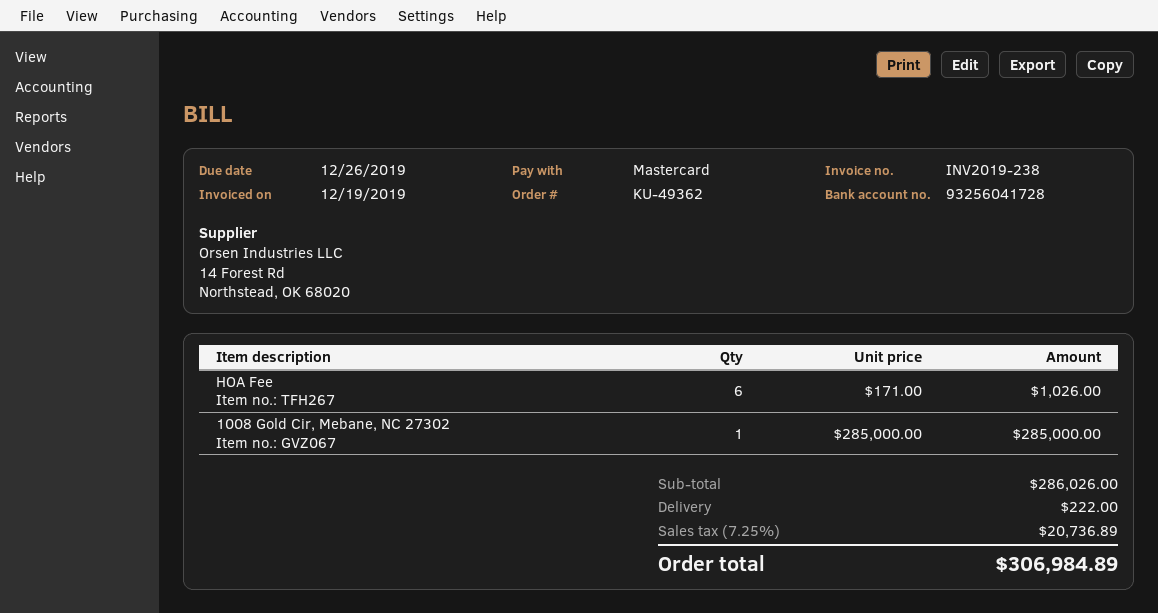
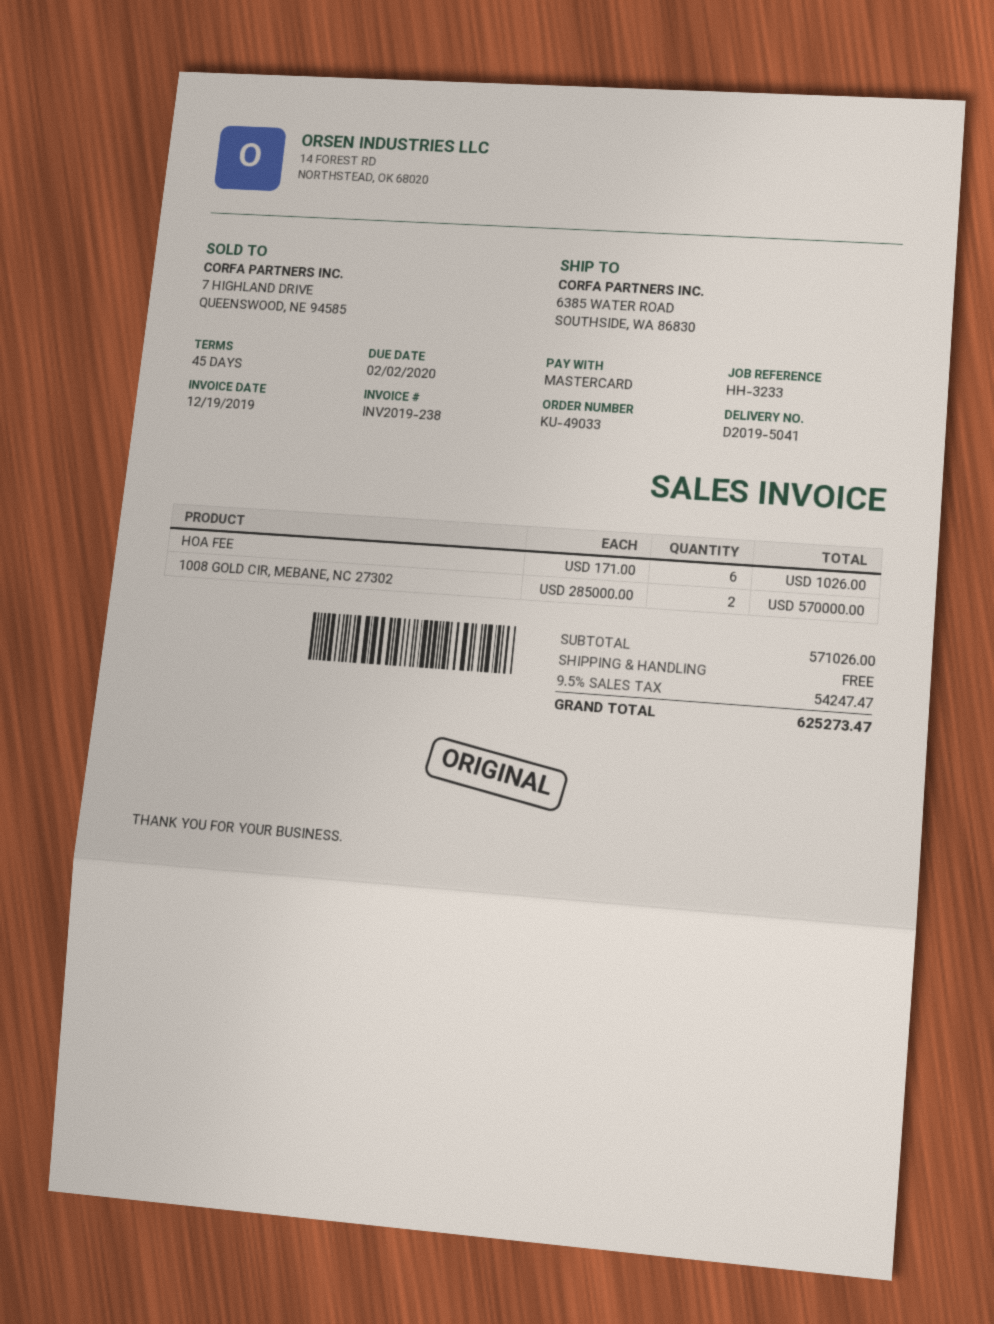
order number: KU-49362 -> KU-49033
due date: 2019-12-26 -> 2020-02-02
1008 Gold Cir, Mebane, NC 27302: 1 x 285000.00 = 285000.00 -> 2 x 285000.00 = 570000.00
subtotal: 286026.00 -> 571026.00
shipping: 222.00 -> 0.00
tax: 7.25% = 20736.89 -> 9.5% = 54247.47
total: 306984.89 -> 625273.47

